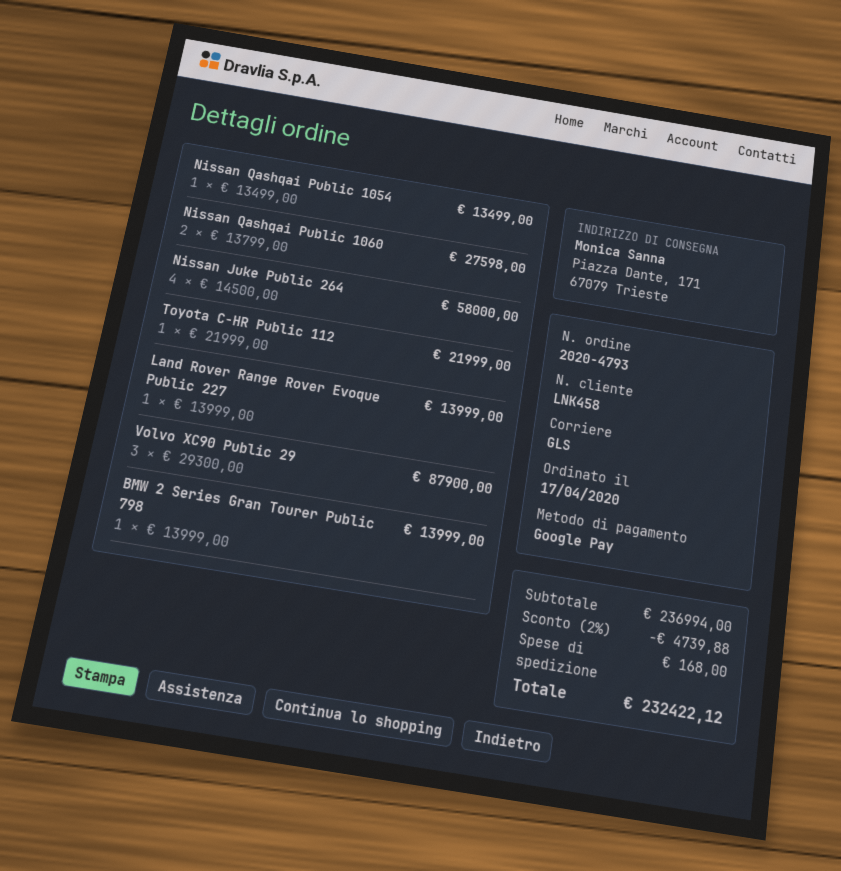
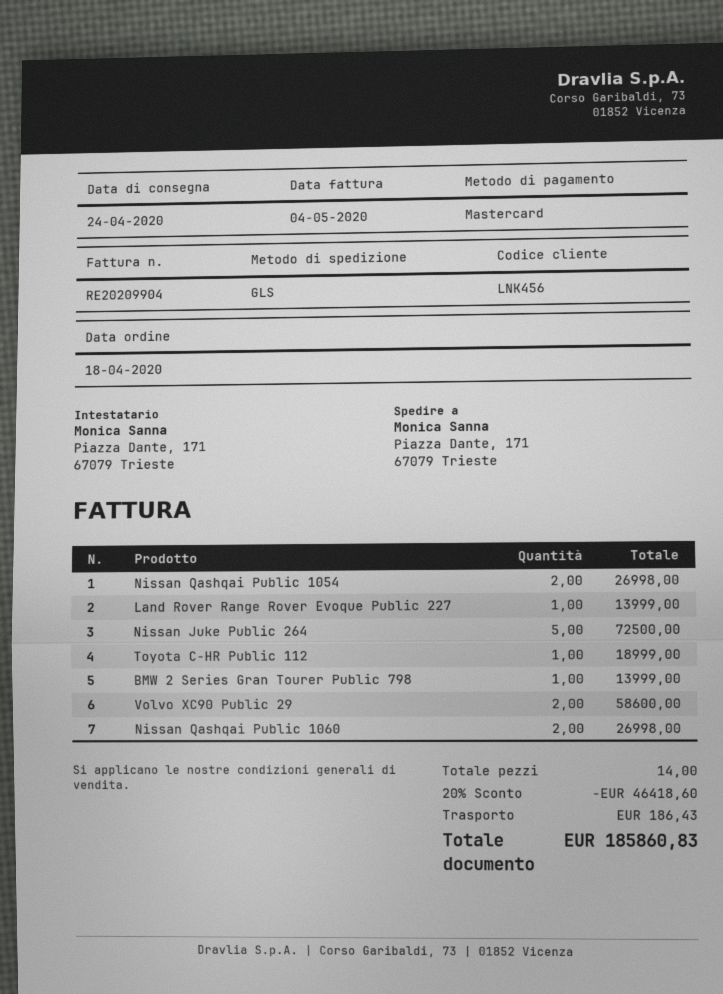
order date: 2020-04-17 -> 2020-04-18
customer number: LNK458 -> LNK456
payment method: Google Pay -> Mastercard
Nissan Qashqai Public 1054: 1 for 13499.00 -> 2 for 26998.00
Nissan Qashqai Public 1060: 2 for 27598.00 -> 2 for 26998.00
Nissan Juke Public 264: 4 for 58000.00 -> 5 for 72500.00
Toyota C-HR Public 112: 1 for 21999.00 -> 1 for 18999.00
Volvo XC90 Public 29: 3 for 87900.00 -> 2 for 58600.00
discount: 2% = 4739.88 -> 20% = 46418.60
shipping: 168.00 -> 186.43
total: 232422.12 -> 185860.83

